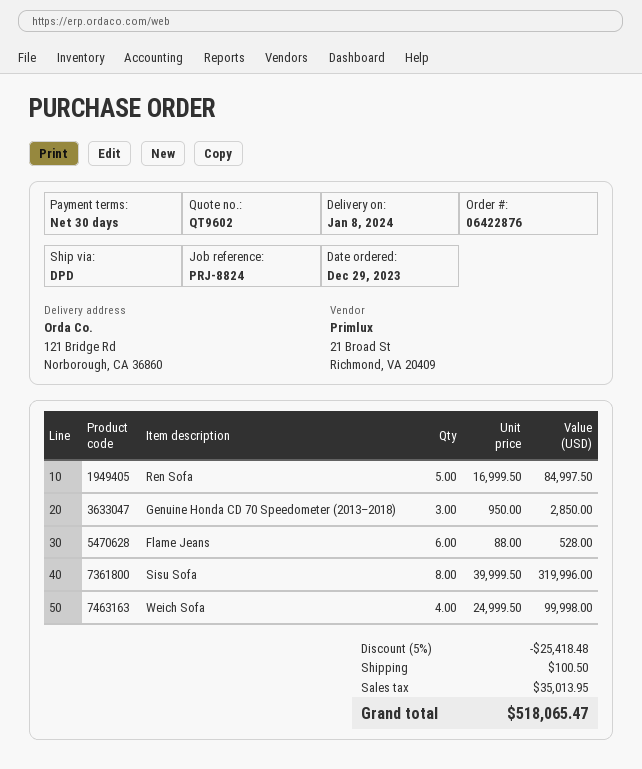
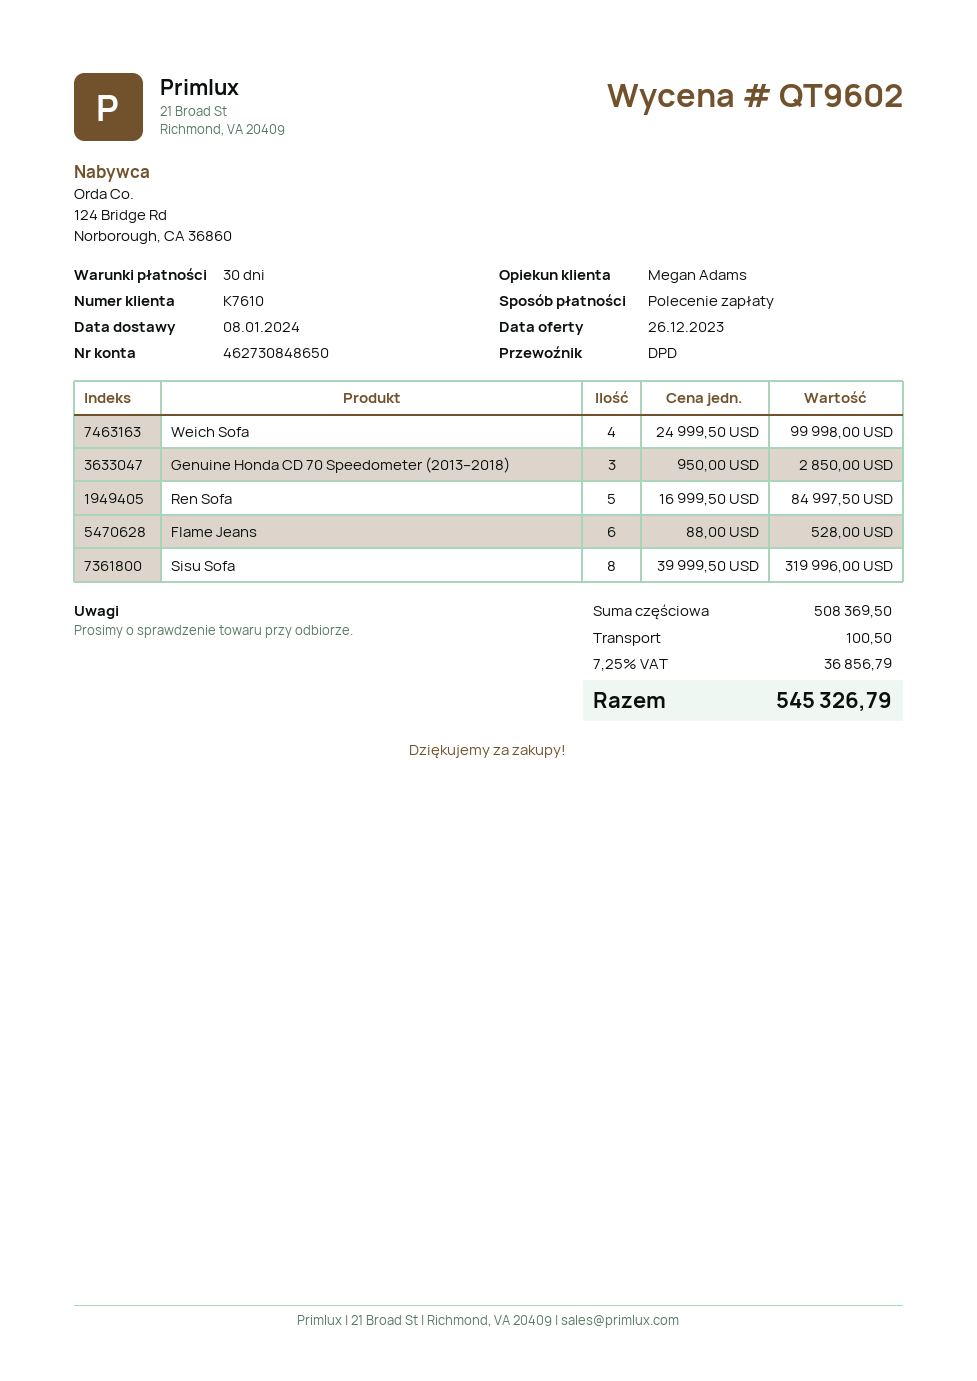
discount: 5% = 25418.48 -> none
tax: 35013.95 -> 36856.79
total: 518065.47 -> 545326.79

